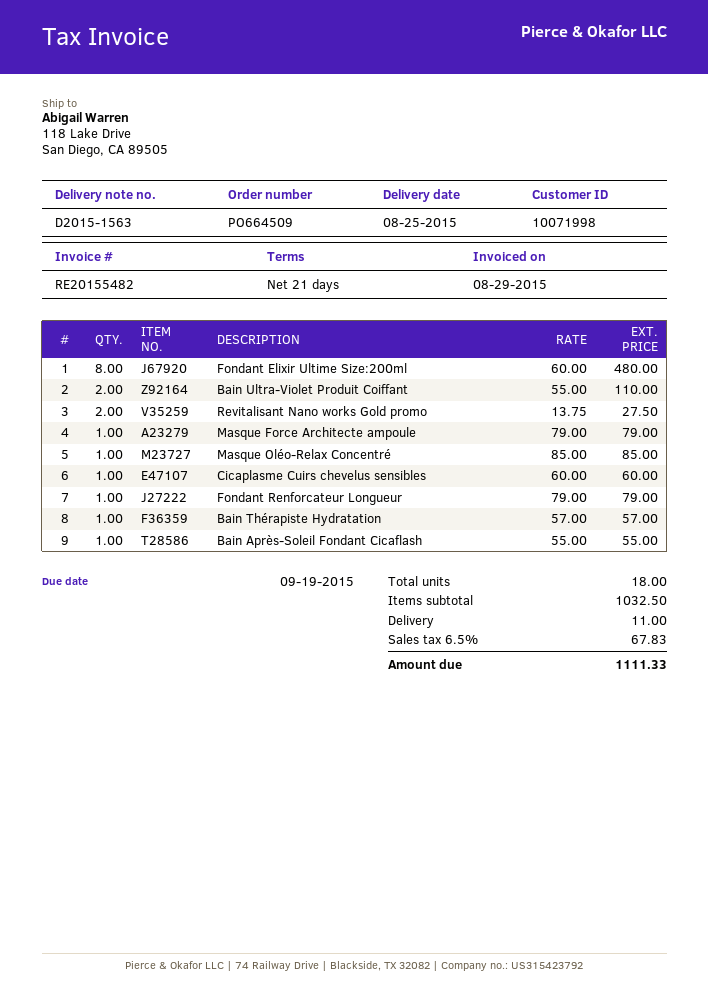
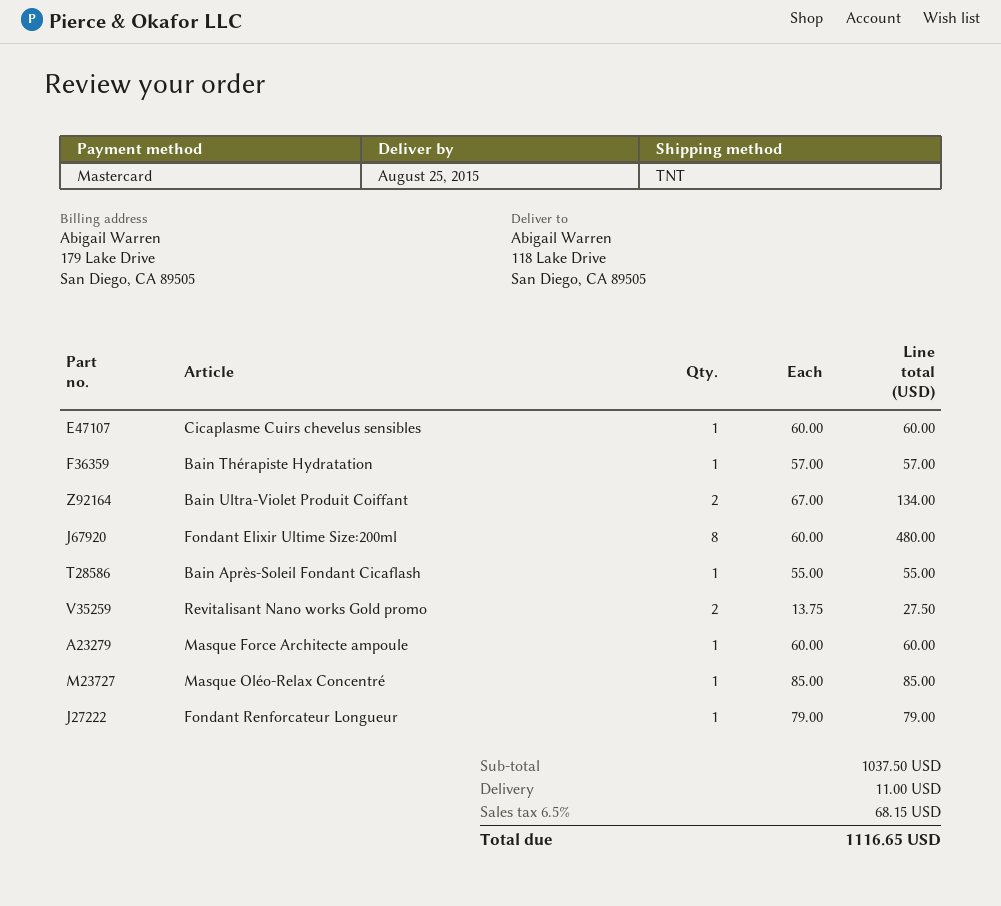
Bain Ultra-Violet Produit Coiffant: 2 x 55.00 = 110.00 -> 2 x 67.00 = 134.00
Masque Force Architecte ampoule: 1 x 79.00 = 79.00 -> 1 x 60.00 = 60.00
subtotal: 1032.50 -> 1037.50
tax: 6.5% = 67.83 -> 6.5% = 68.15
total: 1111.33 -> 1116.65

